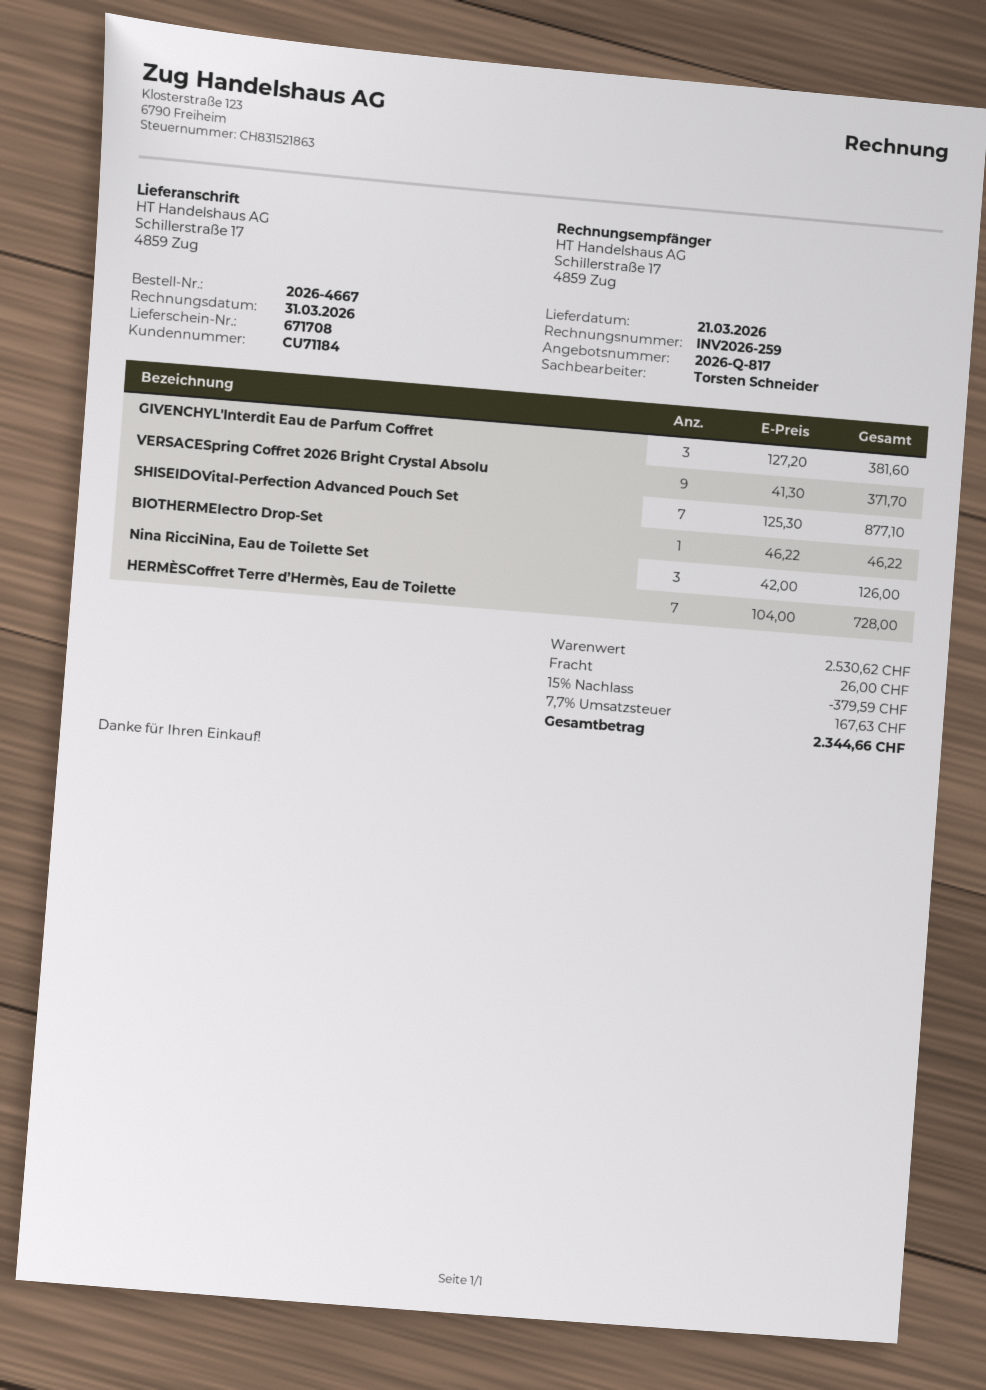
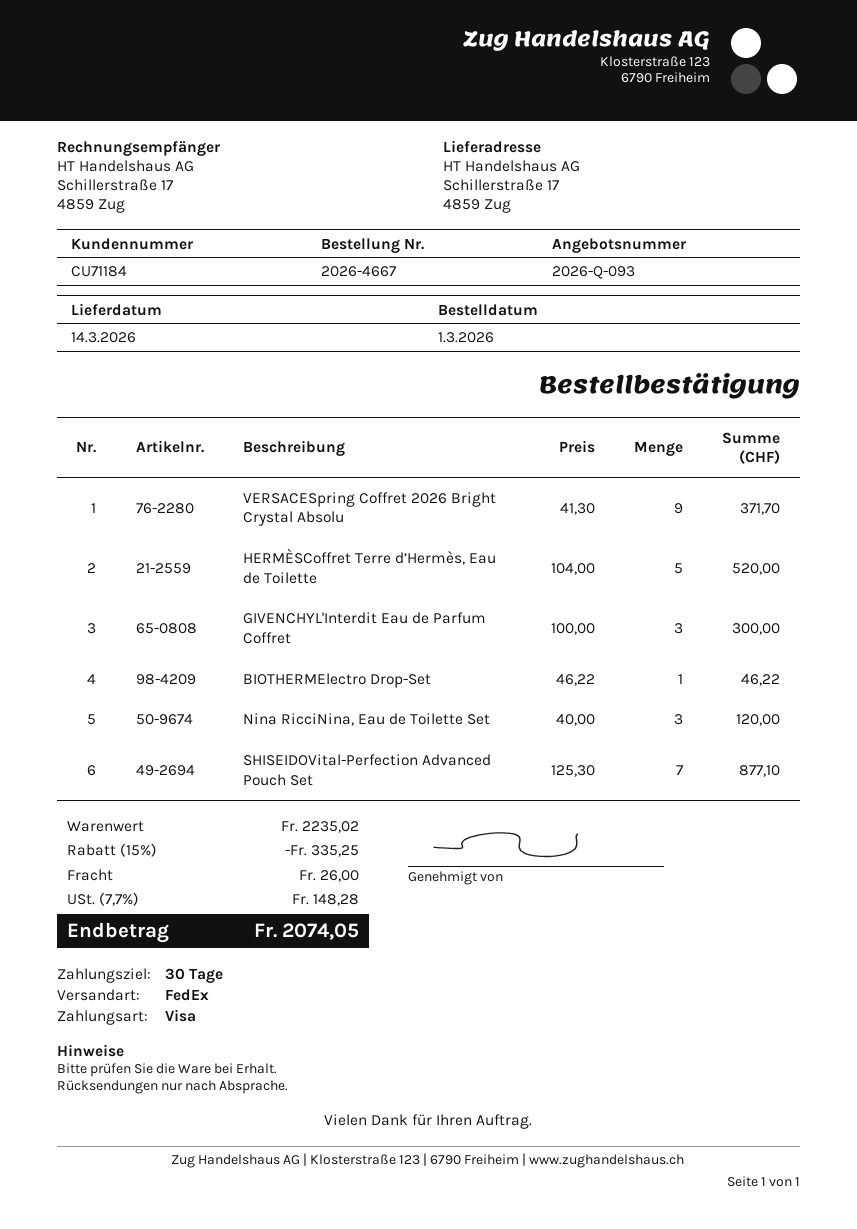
quote number: 2026-Q-817 -> 2026-Q-093
delivery date: 2026-03-21 -> 2026-03-14
GIVENCHYL'Interdit Eau de Parfum Coffret: 3 x 127.20 = 381.60 -> 3 x 100.00 = 300.00
Nina RicciNina, Eau de Toilette Set: 3 x 42.00 = 126.00 -> 3 x 40.00 = 120.00
HERMÈSCoffret Terre d’Hermès, Eau de Toilette: 7 x 104.00 = 728.00 -> 5 x 104.00 = 520.00
subtotal: 2530.62 -> 2235.02
discount: 15% = 379.59 -> 15% = 335.25
tax: 7.7% = 167.63 -> 7.7% = 148.28
total: 2344.66 -> 2074.05

